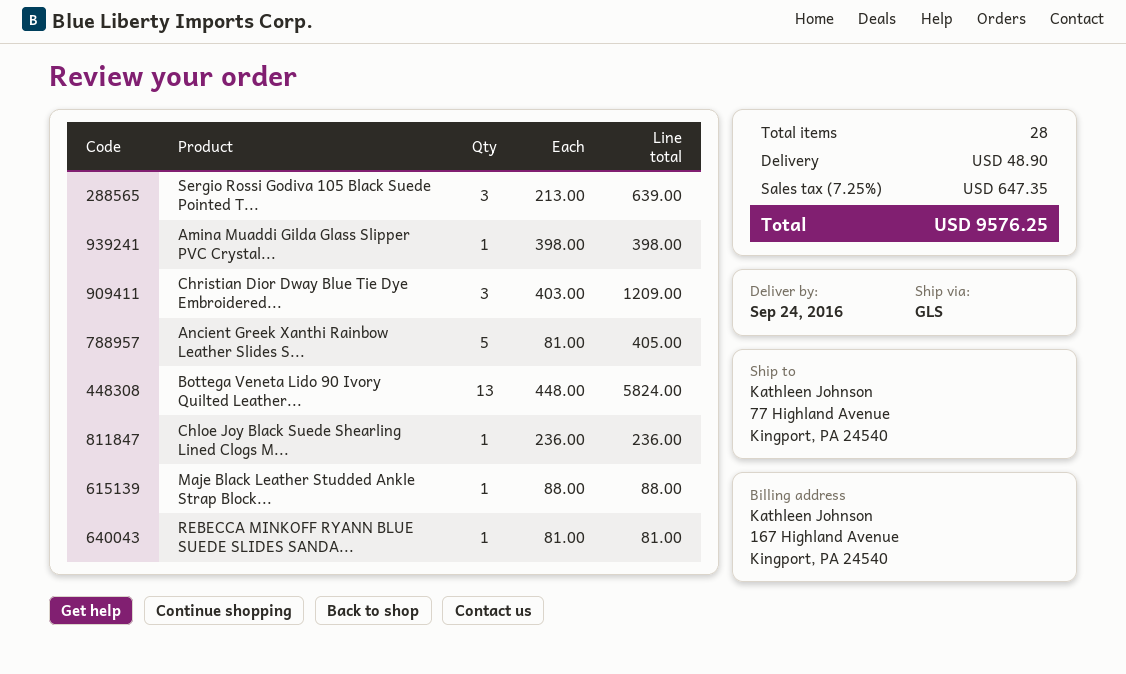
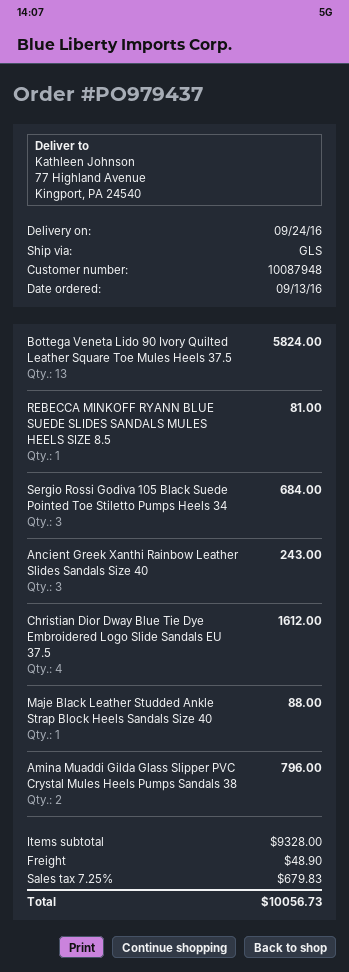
Sergio Rossi Godiva 105 Black Suede Pointed T...: 3 for 639.00 -> 3 for 684.00
Amina Muaddi Gilda Glass Slipper PVC Crystal...: 1 for 398.00 -> 2 for 796.00
Christian Dior Dway Blue Tie Dye Embroidered...: 3 for 1209.00 -> 4 for 1612.00
Ancient Greek Xanthi Rainbow Leather Slides S...: 5 for 405.00 -> 3 for 243.00
Chloe Joy Black Suede Shearling Lined Clogs M...: 1 for 236.00 -> none
tax: 7.25% = 647.35 -> 7.25% = 679.83
total: 9576.25 -> 10056.73

